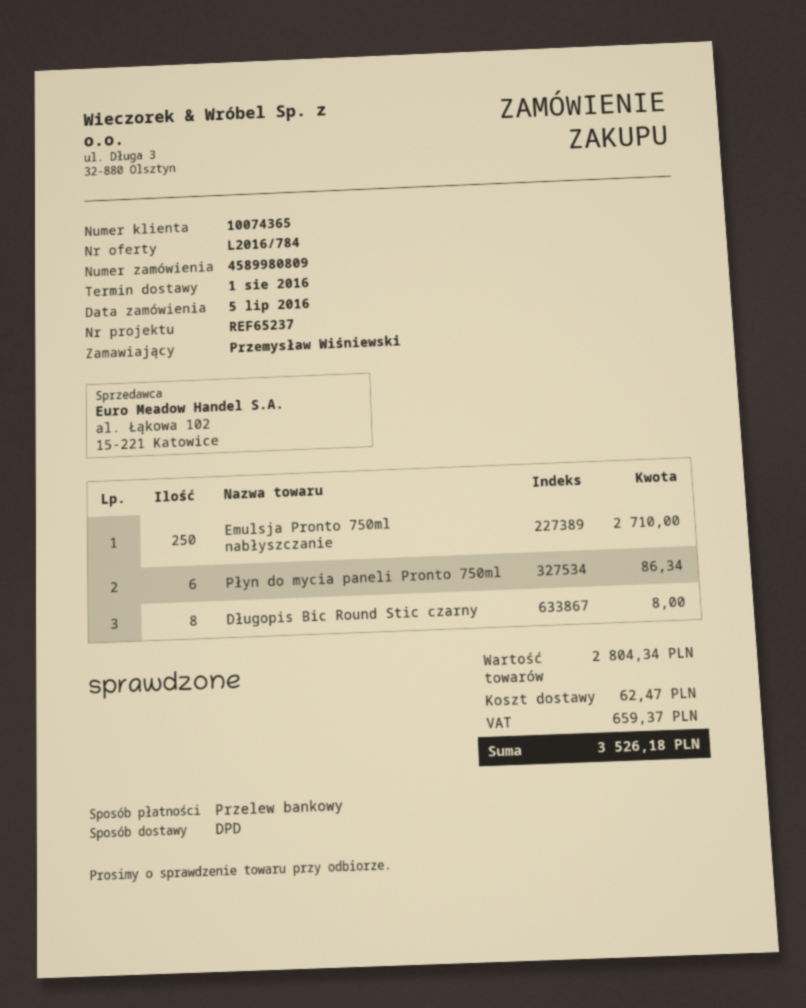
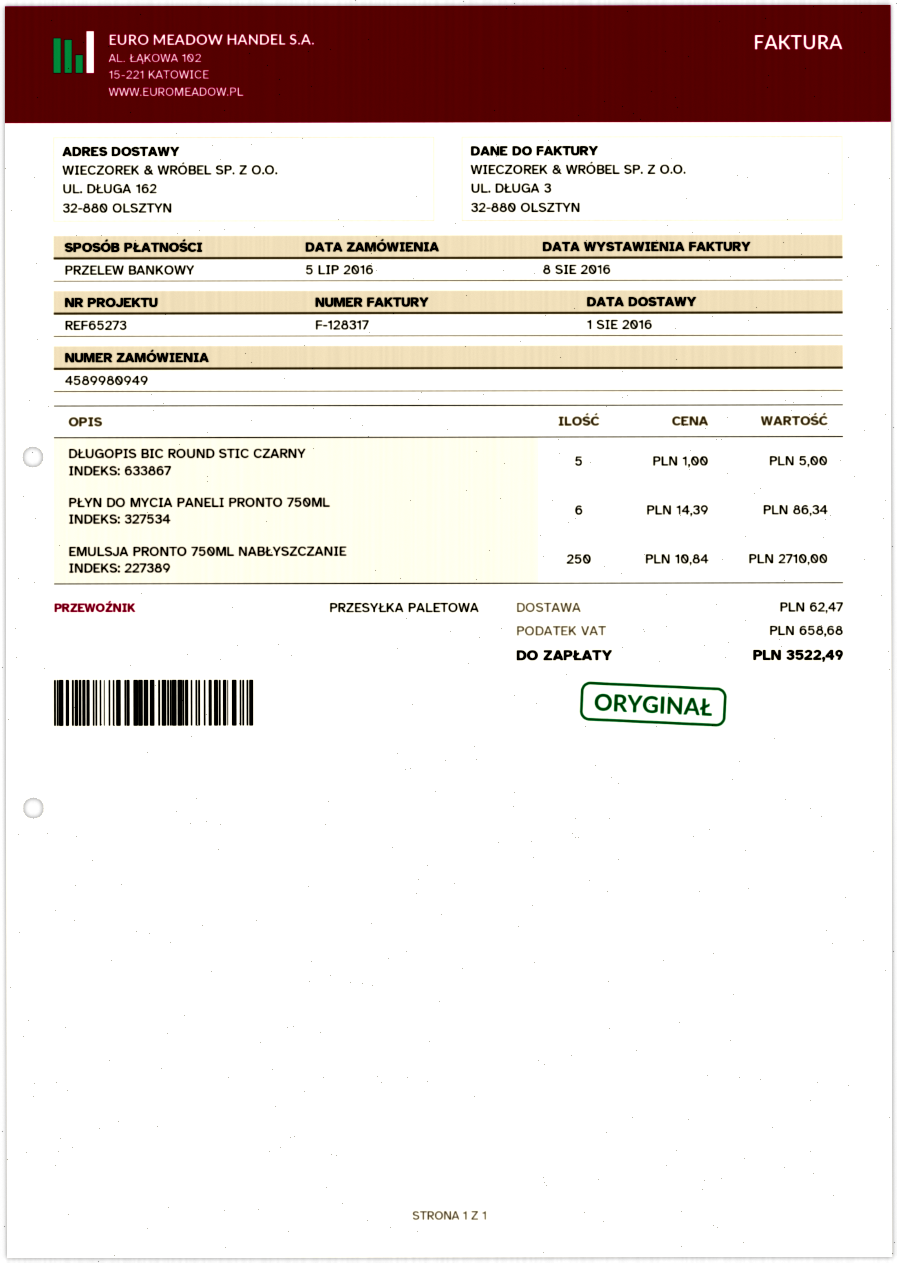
order number: 4589980809 -> 4589980949
reference: REF65237 -> REF65273
shipping method: DPD -> pallet freight
Długopis Bic Round Stic czarny: 8 for 8.00 -> 5 for 5.00
tax: 659.37 -> 658.68
total: 3526.18 -> 3522.49

